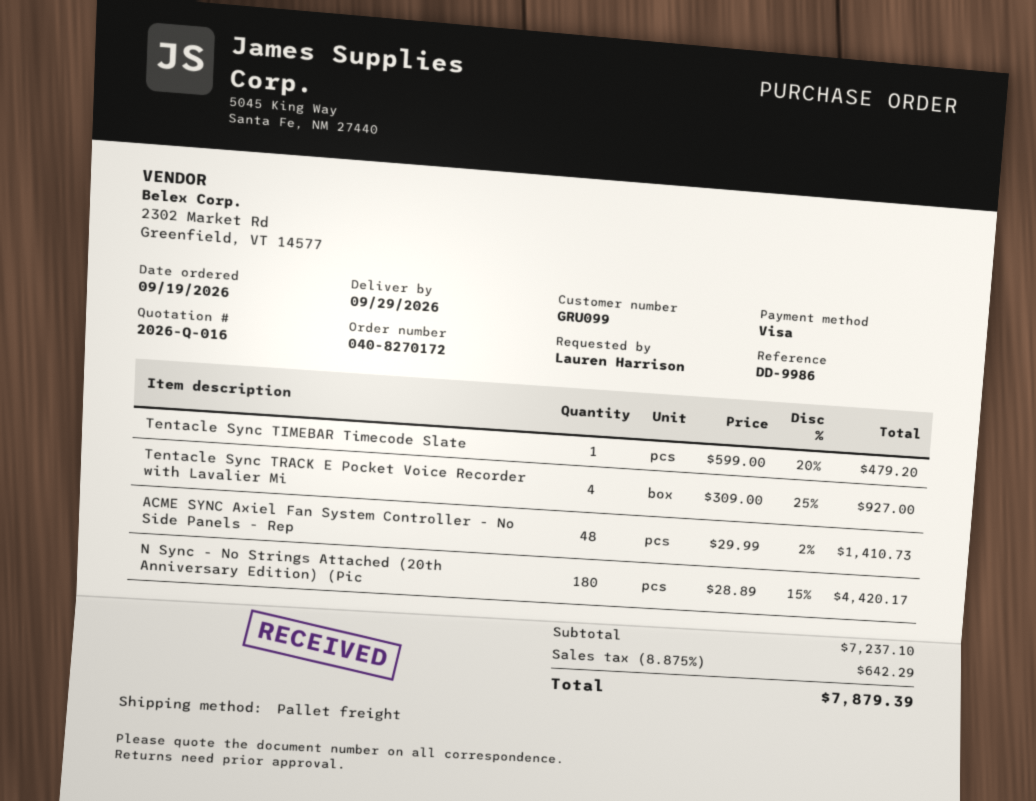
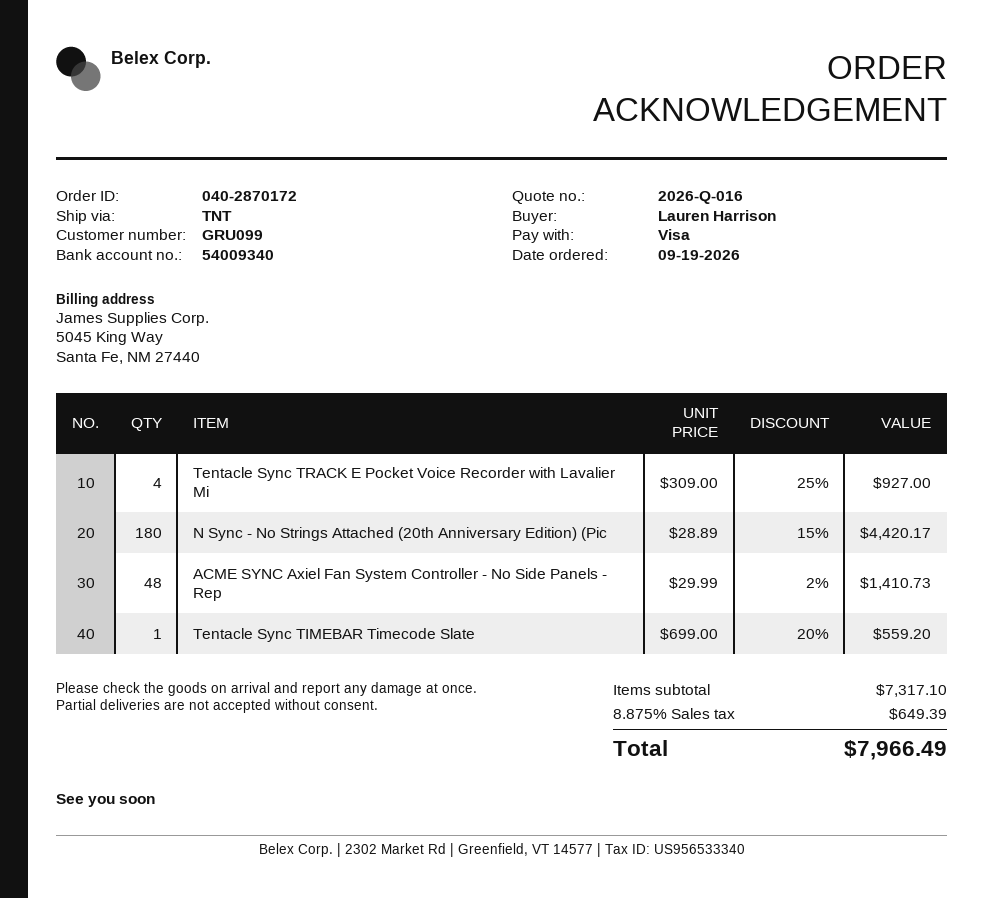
order number: 040-8270172 -> 040-2870172
shipping method: pallet freight -> TNT
Tentacle Sync TIMEBAR Timecode Slate: 1 x 599.00 - 20% = 479.20 -> 1 x 699.00 - 20% = 559.20
subtotal: 7237.10 -> 7317.10
tax: 8.875% = 642.29 -> 8.875% = 649.39
total: 7879.39 -> 7966.49

